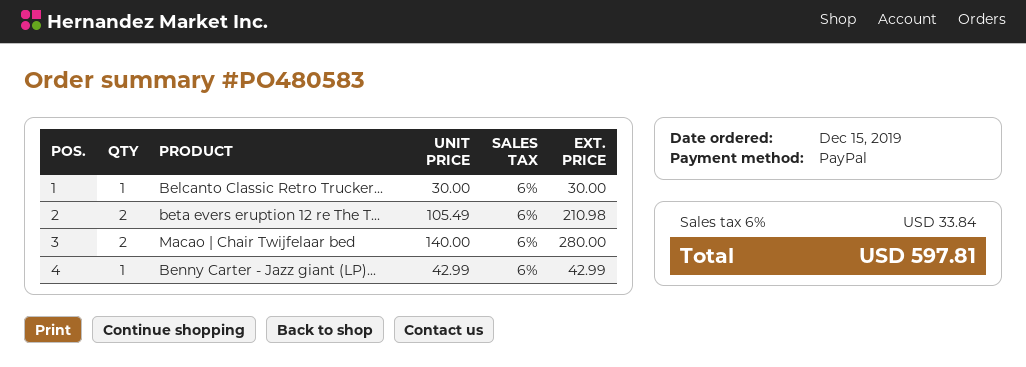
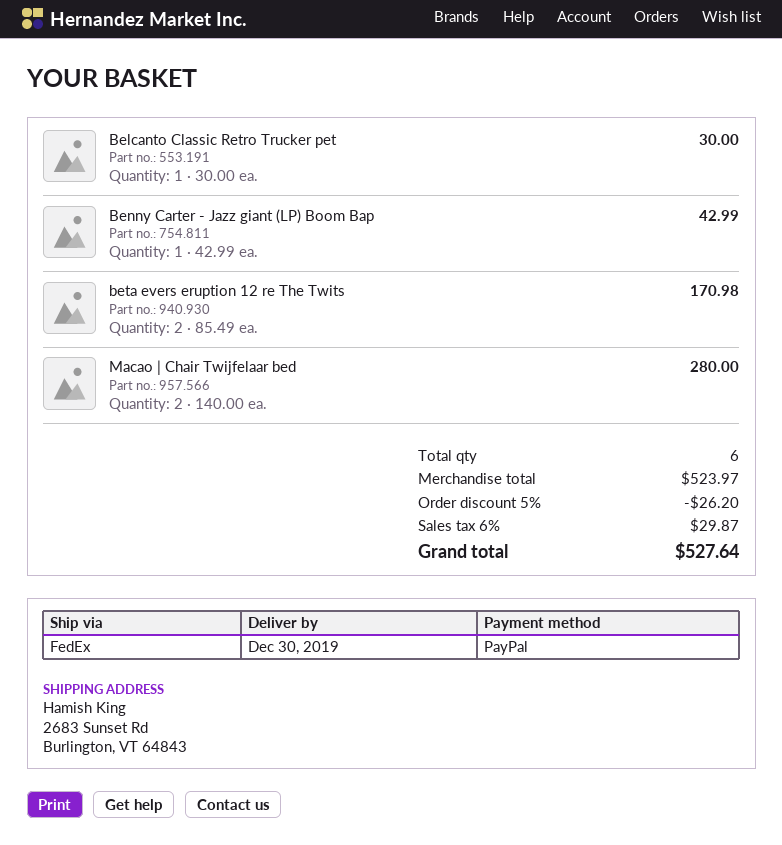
beta evers eruption 12 re The T...: 2 x 105.49 = 210.98 -> 2 x 85.49 = 170.98
discount: none -> 5% = 26.20
tax: 6% = 33.84 -> 6% = 29.87
total: 597.81 -> 527.64

